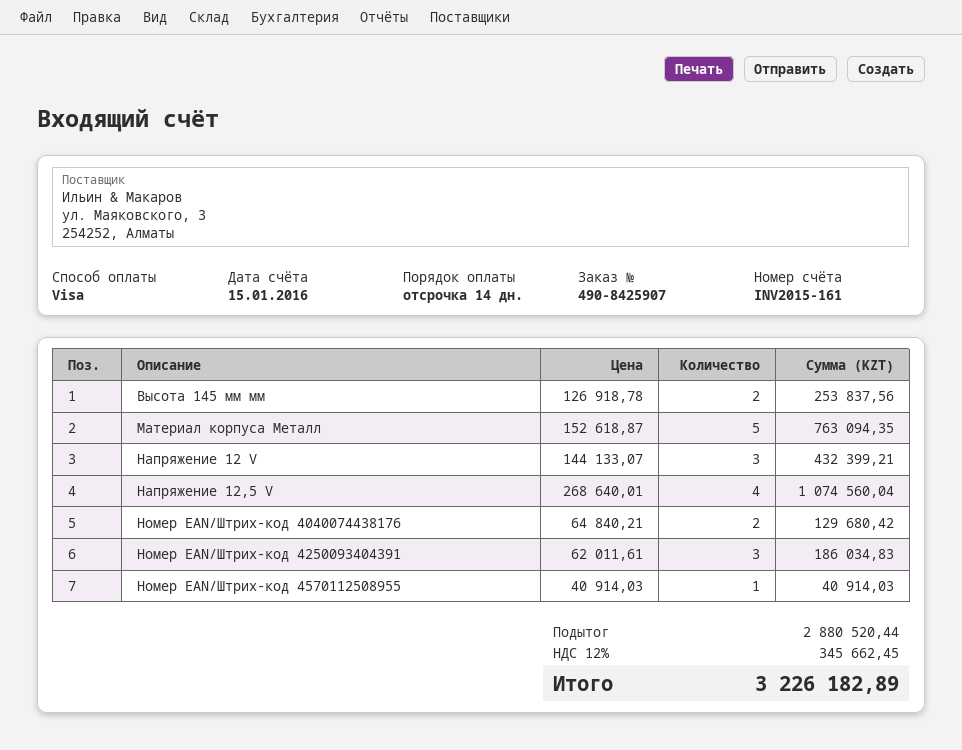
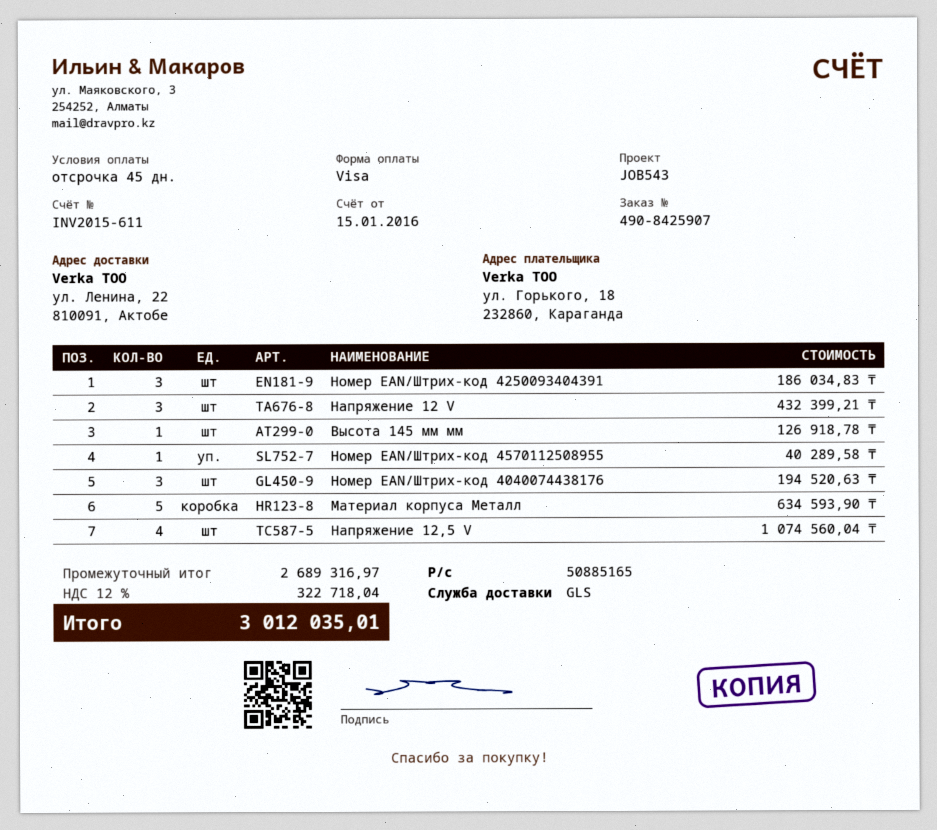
invoice number: INV2015-161 -> INV2015-611
payment terms: 14 days -> 45 days
Высота 145 мм мм: 2 for 253837.56 -> 1 for 126918.78
Материал корпуса Металл: 5 for 763094.35 -> 5 for 634593.90
Номер EAN/Штрих-код 4040074438176: 2 for 129680.42 -> 3 for 194520.63
Номер EAN/Штрих-код 4570112508955: 1 for 40914.03 -> 1 for 40289.58
subtotal: 2880520.44 -> 2689316.97
tax: 12% = 345662.45 -> 12% = 322718.04
total: 3226182.89 -> 3012035.01

